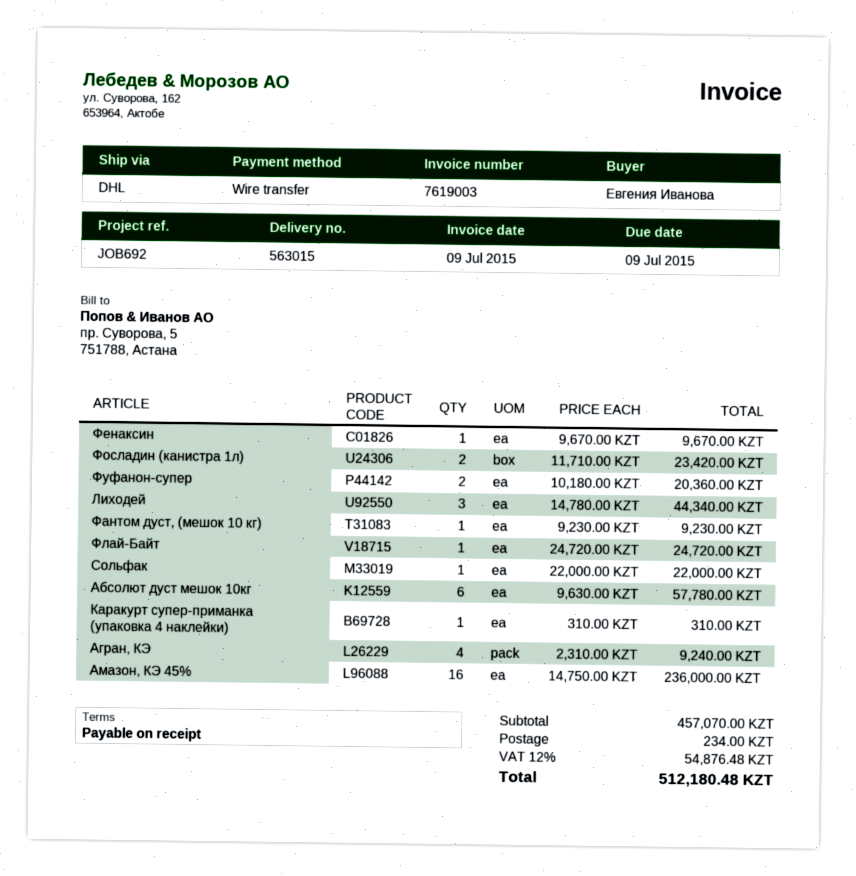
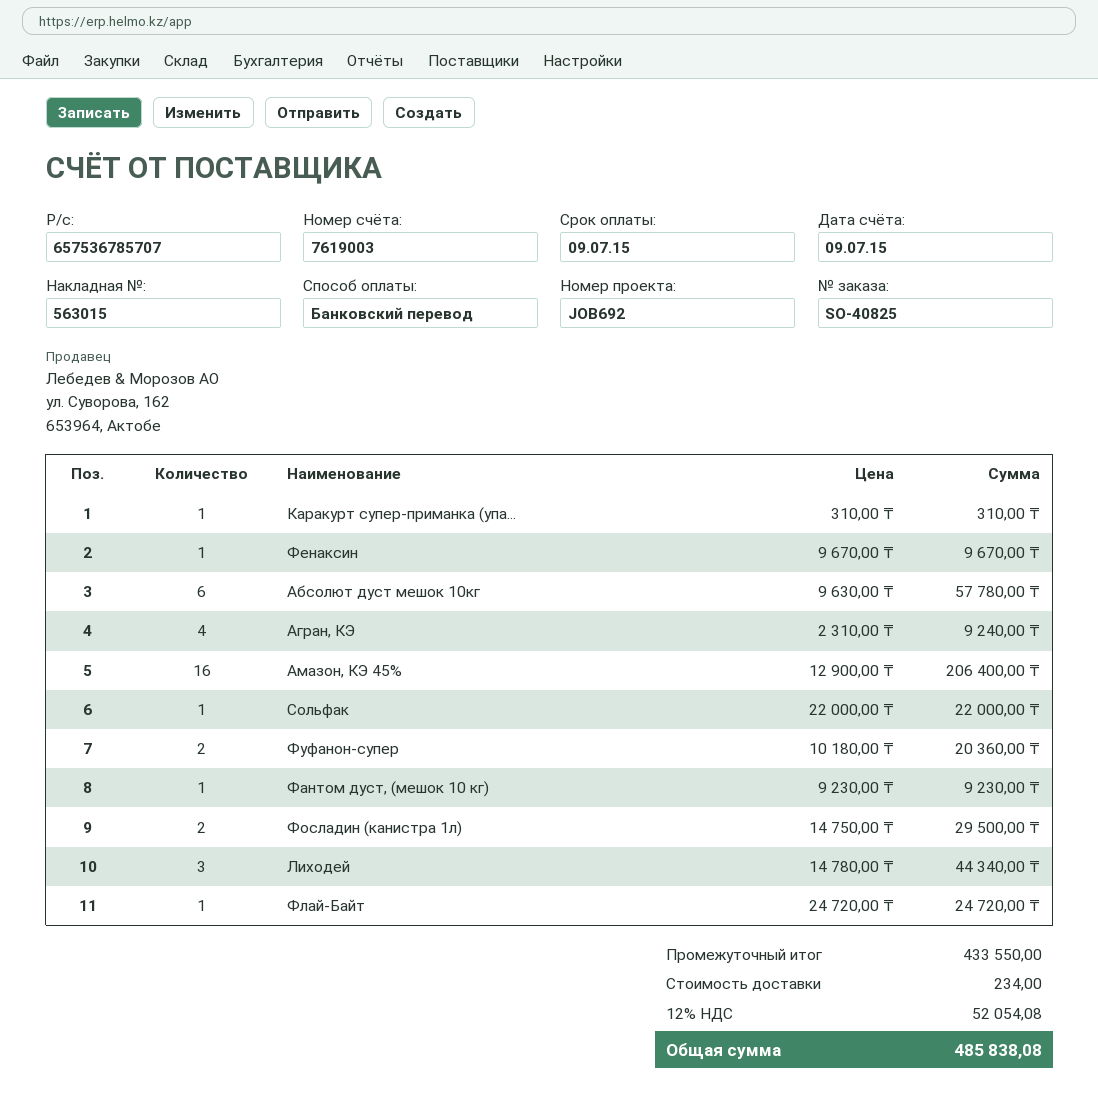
Фосладин (канистра 1л): 2 x 11710.00 = 23420.00 -> 2 x 14750.00 = 29500.00
Амазон, КЭ 45%: 16 x 14750.00 = 236000.00 -> 16 x 12900.00 = 206400.00
subtotal: 457070.00 -> 433550.00
tax: 12% = 54876.48 -> 12% = 52054.08
total: 512180.48 -> 485838.08

